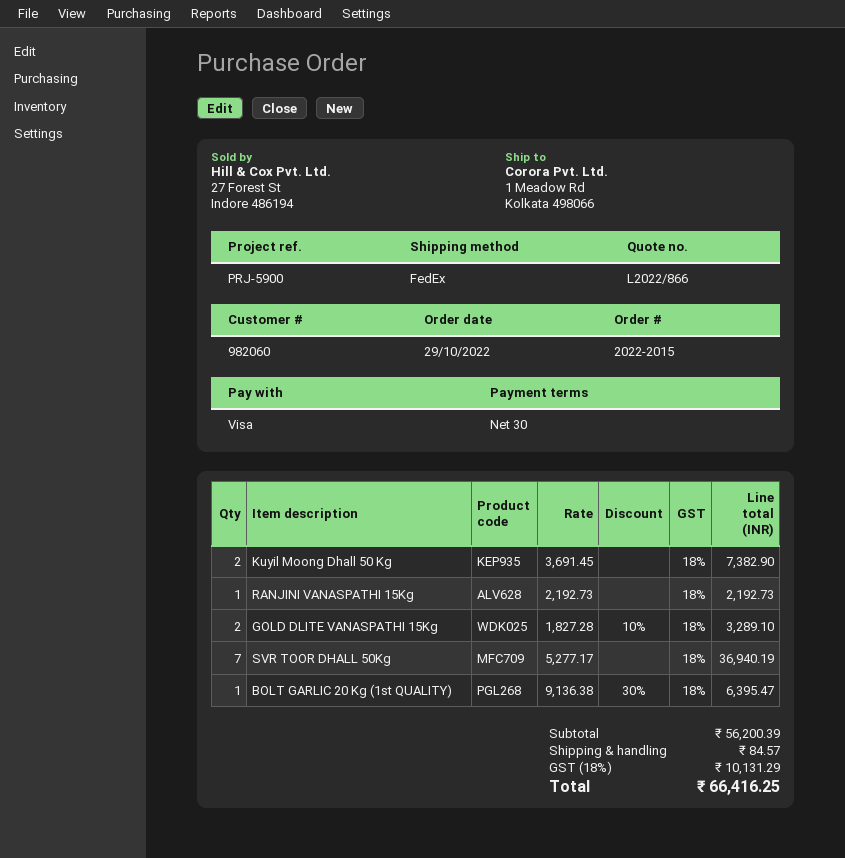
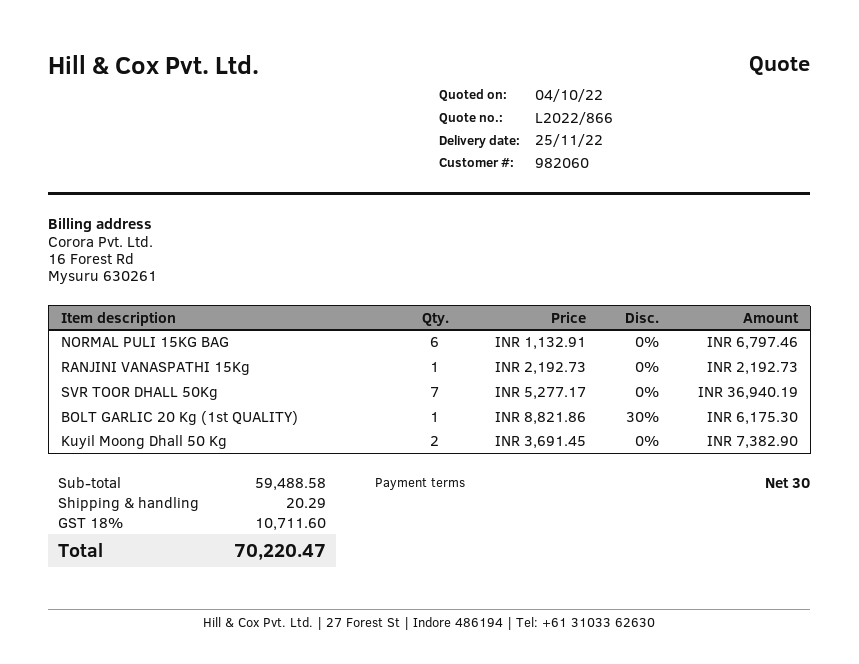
GOLD DLITE VANASPATHI 15Kg: 2 x 1827.28 - 10% = 3289.10 -> none
BOLT GARLIC 20 Kg (1st QUALITY): 1 x 9136.38 - 30% = 6395.47 -> 1 x 8821.86 - 30% = 6175.30
NORMAL PULI 15KG BAG: none -> 6 x 1132.91 = 6797.46
subtotal: 56200.39 -> 59488.58
shipping: 84.57 -> 20.29
tax: 18% = 10131.29 -> 18% = 10711.60
total: 66416.25 -> 70220.47

